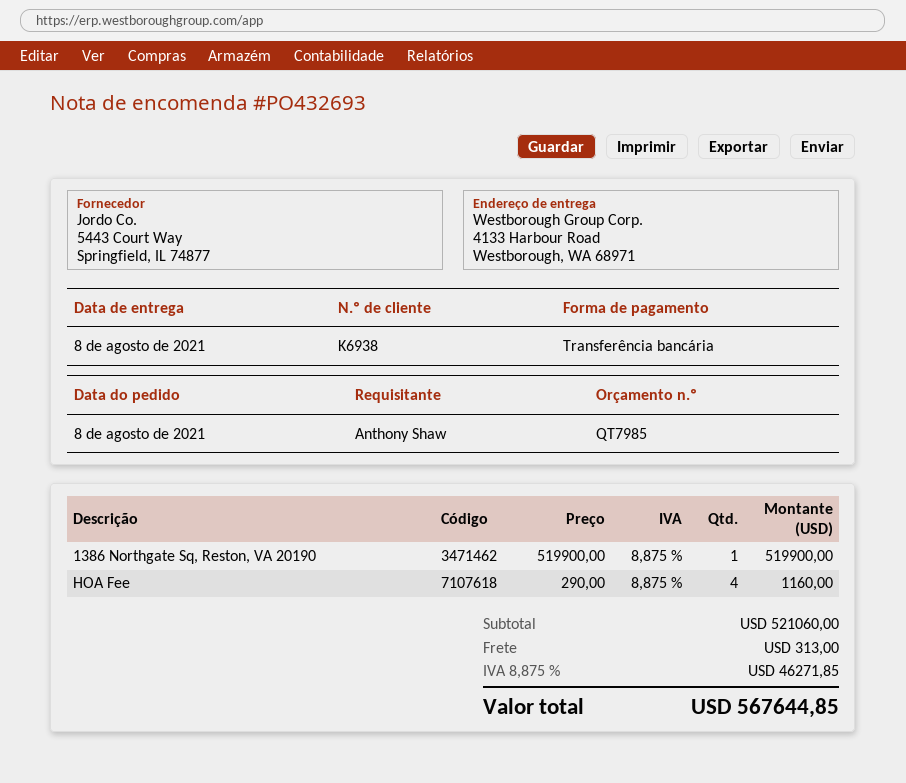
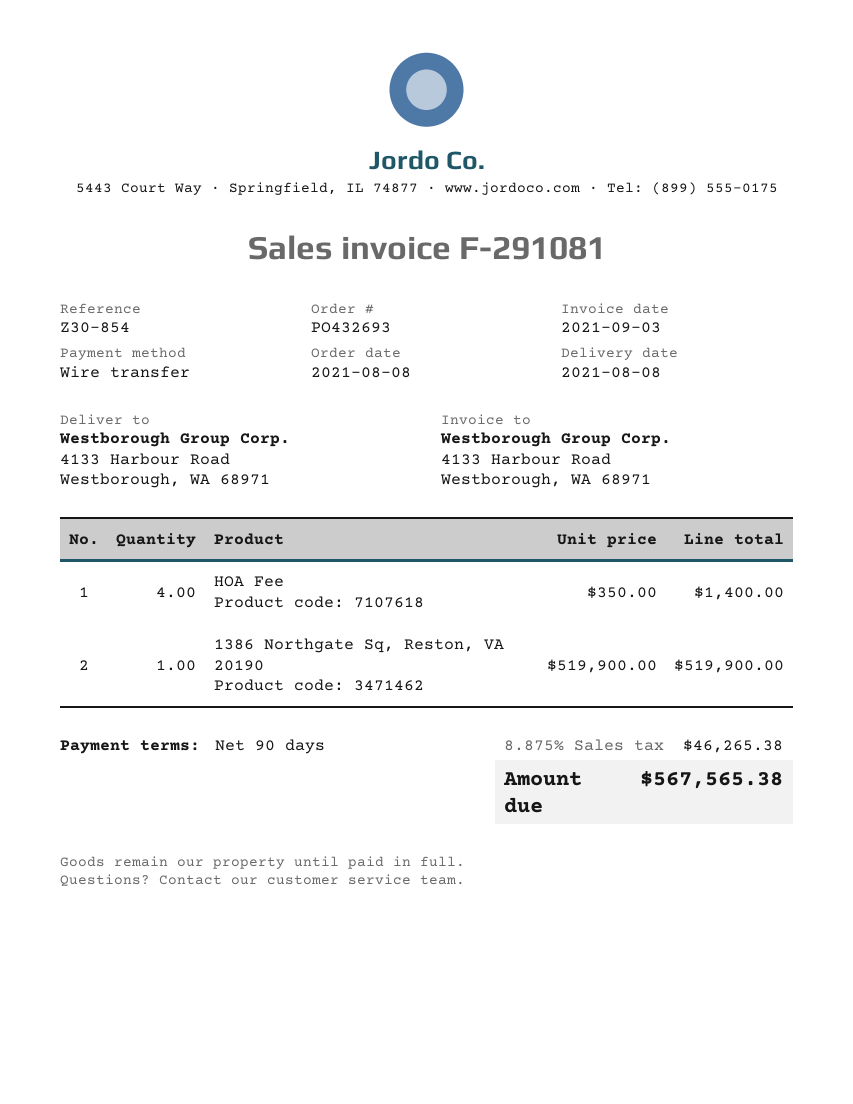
HOA Fee: 4 x 290.00 = 1160.00 -> 4 x 350.00 = 1400.00
shipping: 313.00 -> none
tax: 8.875% = 46271.85 -> 8.875% = 46265.38
total: 567644.85 -> 567565.38

